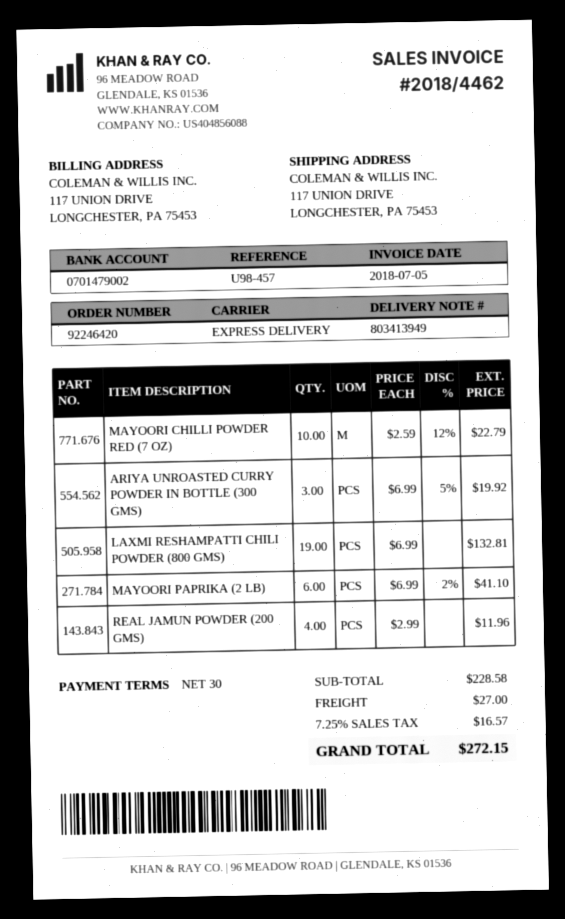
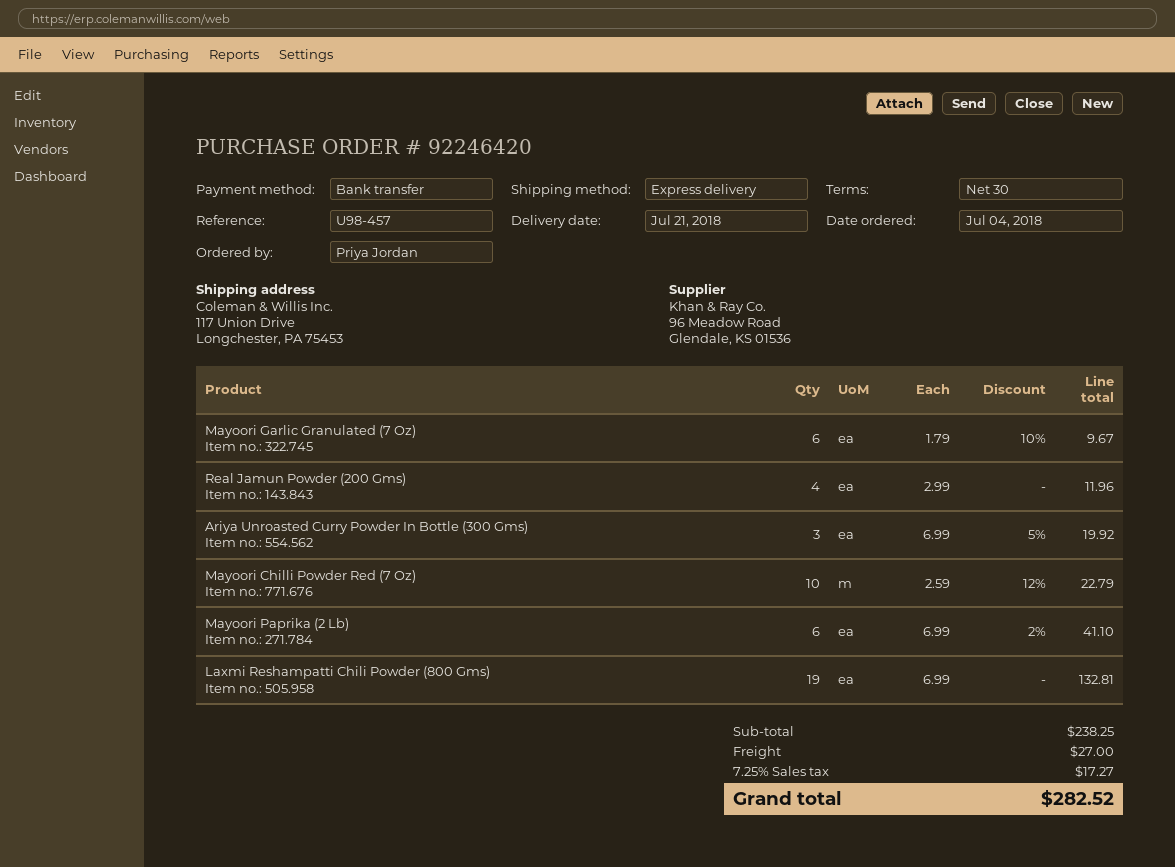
Mayoori Garlic Granulated (7 Oz): none -> 6 x 1.79 - 10% = 9.67
subtotal: 228.58 -> 238.25
tax: 7.25% = 16.57 -> 7.25% = 17.27
total: 272.15 -> 282.52

